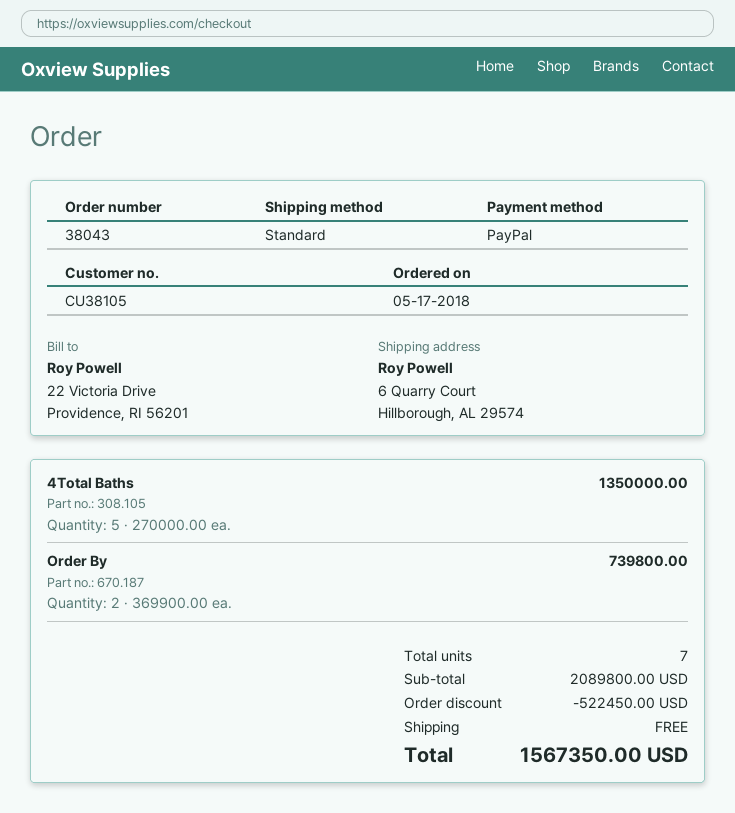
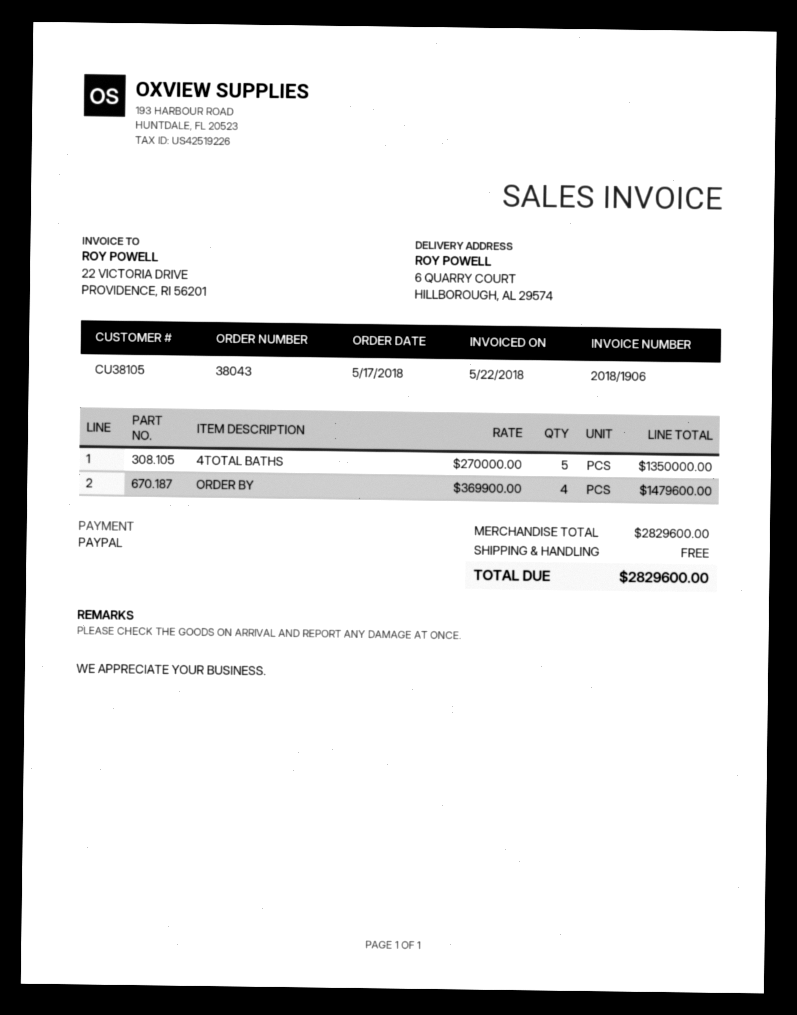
Order By: 2 x 369900.00 = 739800.00 -> 4 x 369900.00 = 1479600.00
subtotal: 2089800.00 -> 2829600.00
discount: 522450.00 -> none
total: 1567350.00 -> 2829600.00

